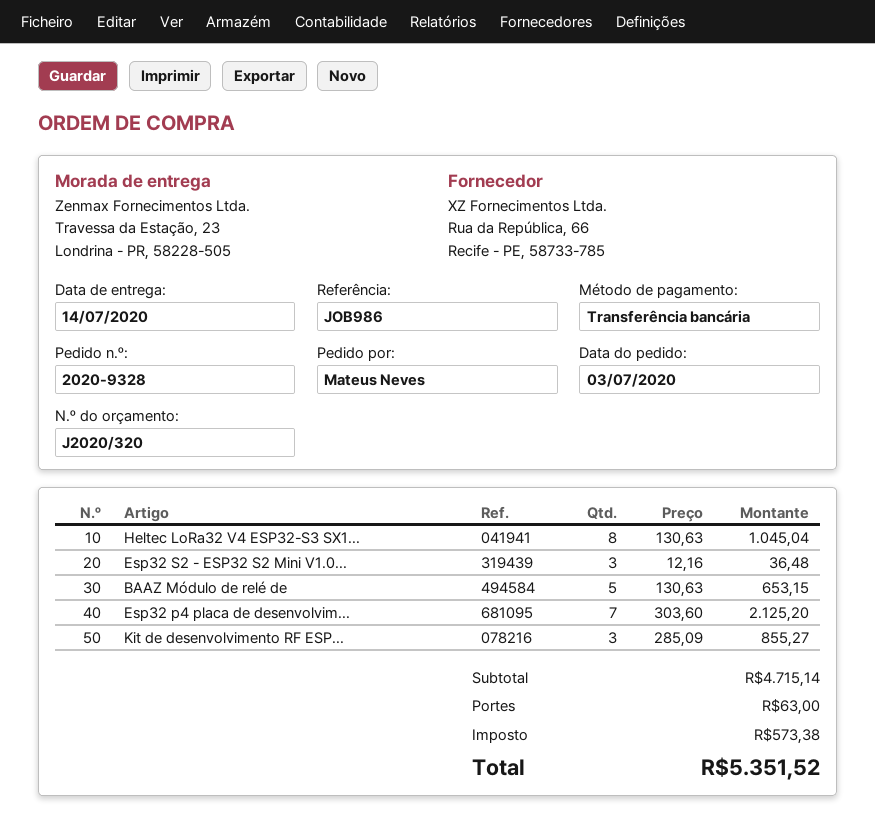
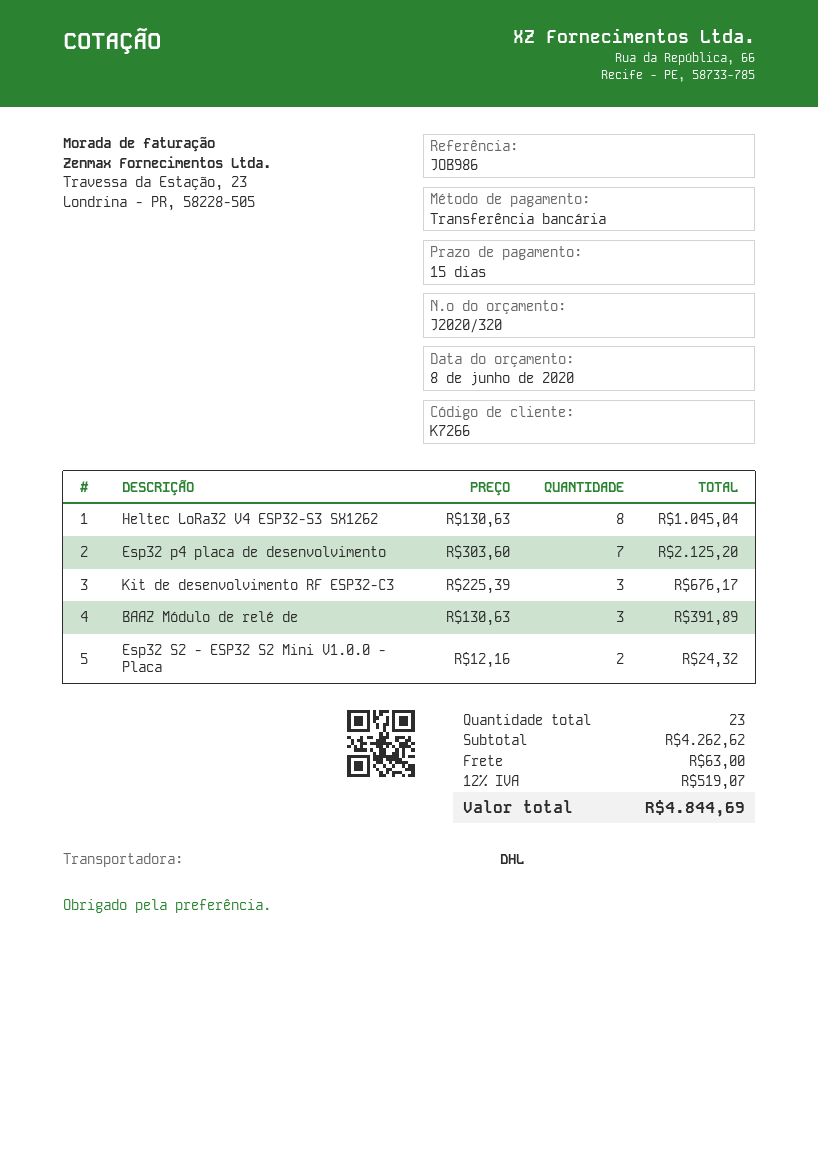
Esp32 S2 - ESP32 S2 Mini V1.0...: 3 x 12.16 = 36.48 -> 2 x 12.16 = 24.32
BAAZ Módulo de relé de: 5 x 130.63 = 653.15 -> 3 x 130.63 = 391.89
Kit de desenvolvimento RF ESP...: 3 x 285.09 = 855.27 -> 3 x 225.39 = 676.17
subtotal: 4715.14 -> 4262.62
tax: 573.38 -> 519.07
total: 5351.52 -> 4844.69

